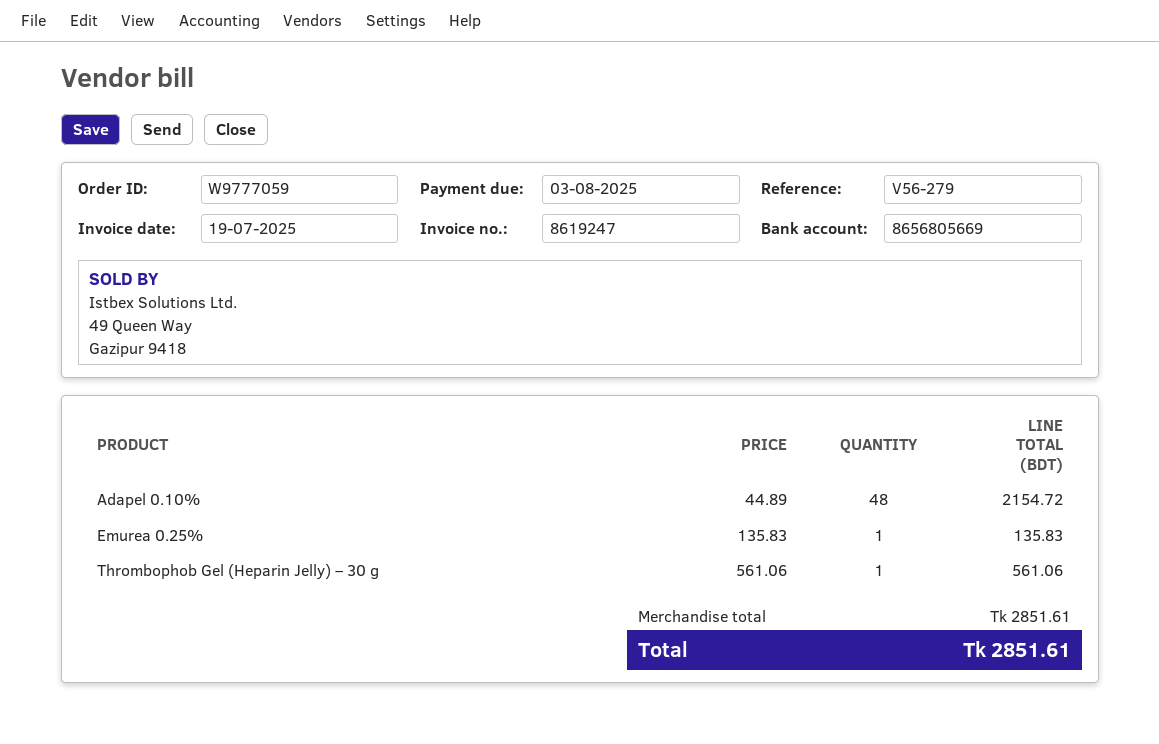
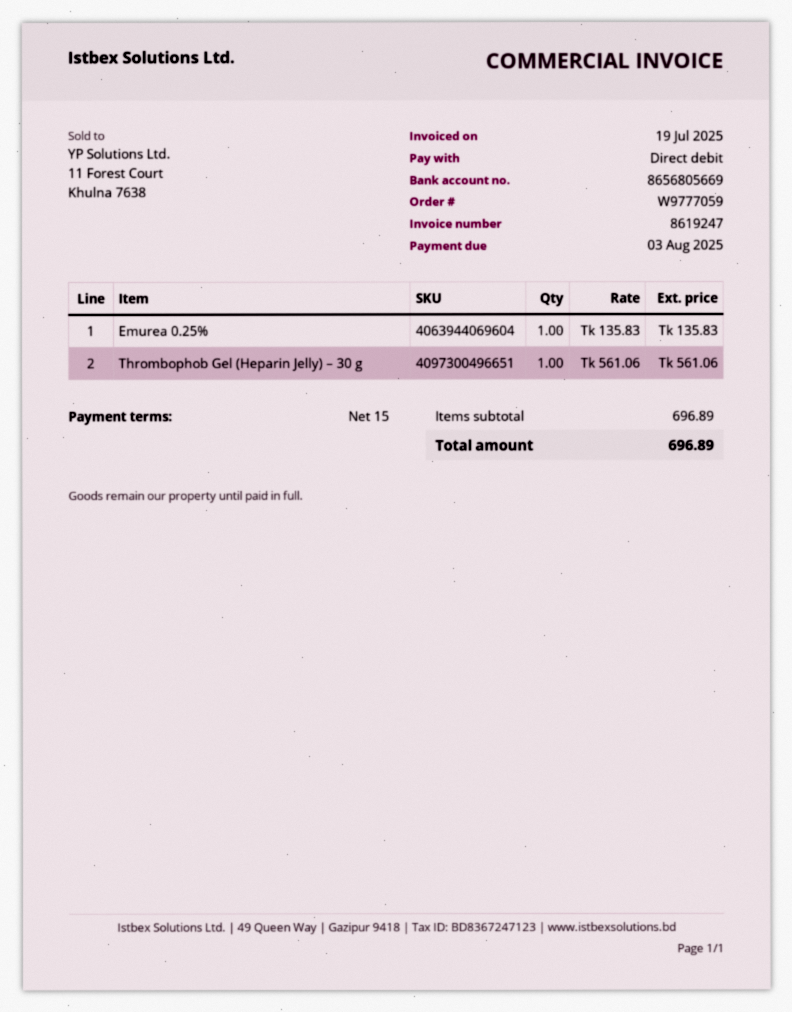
Adapel 0.10%: 48 x 44.89 = 2154.72 -> none
subtotal: 2851.61 -> 696.89
total: 2851.61 -> 696.89

